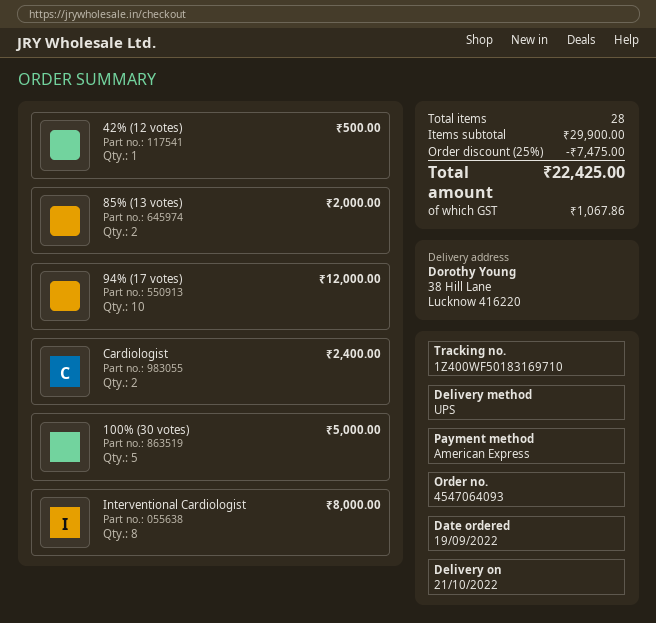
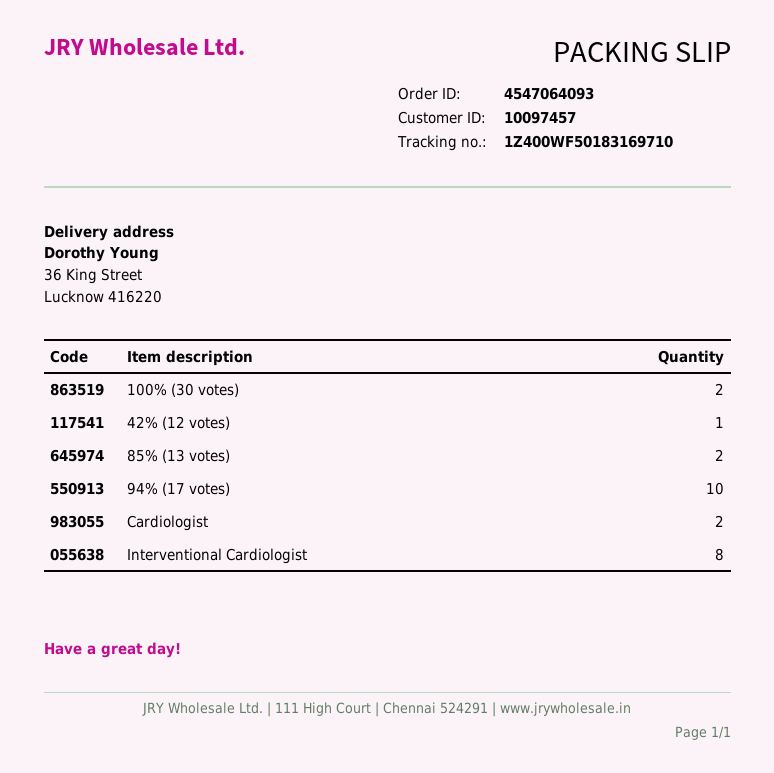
ship to: 38 Hill Lane, Lucknow 416220 -> 36 King Street, Lucknow 416220
100% (30 votes): 5 -> 2

